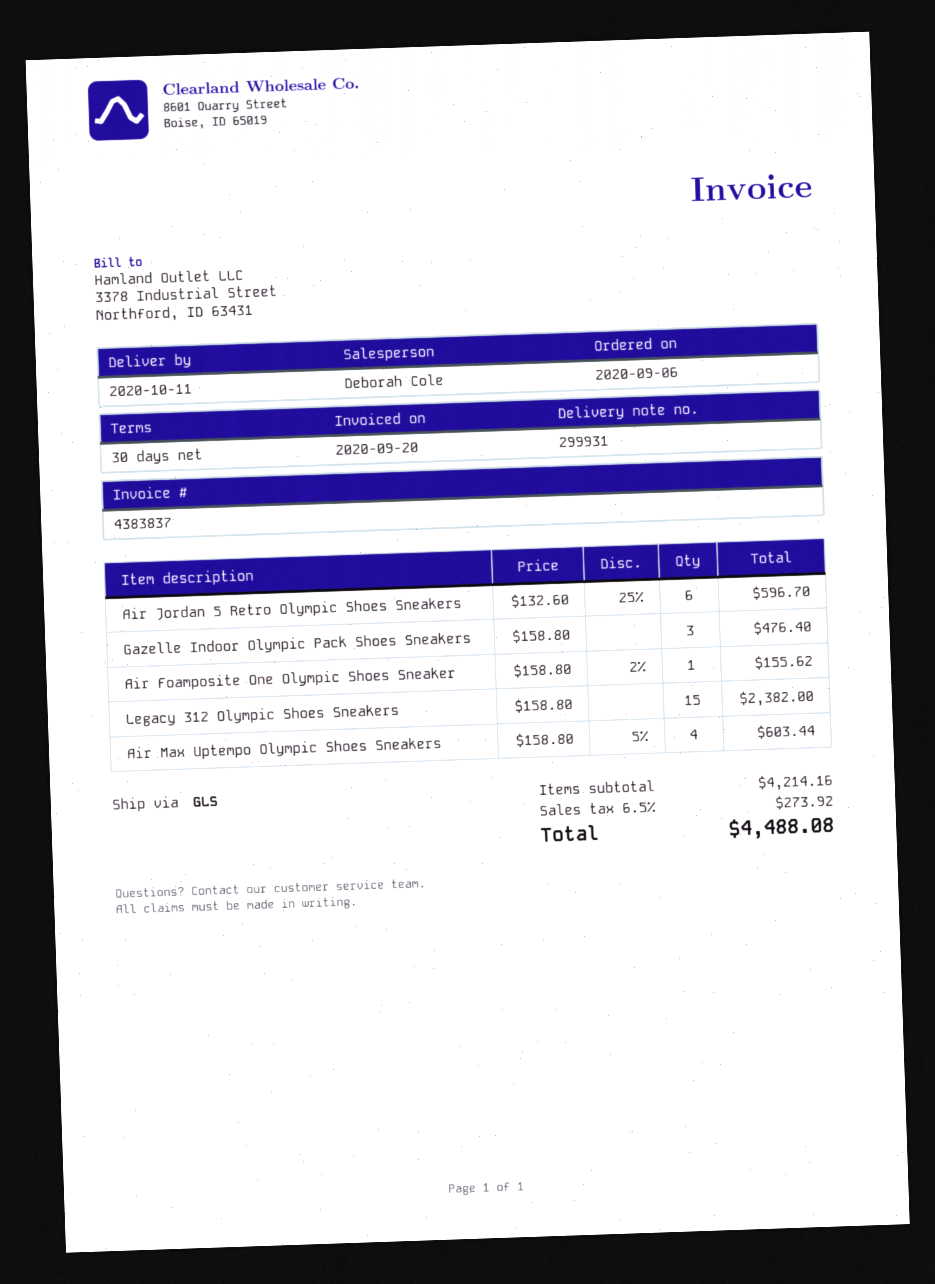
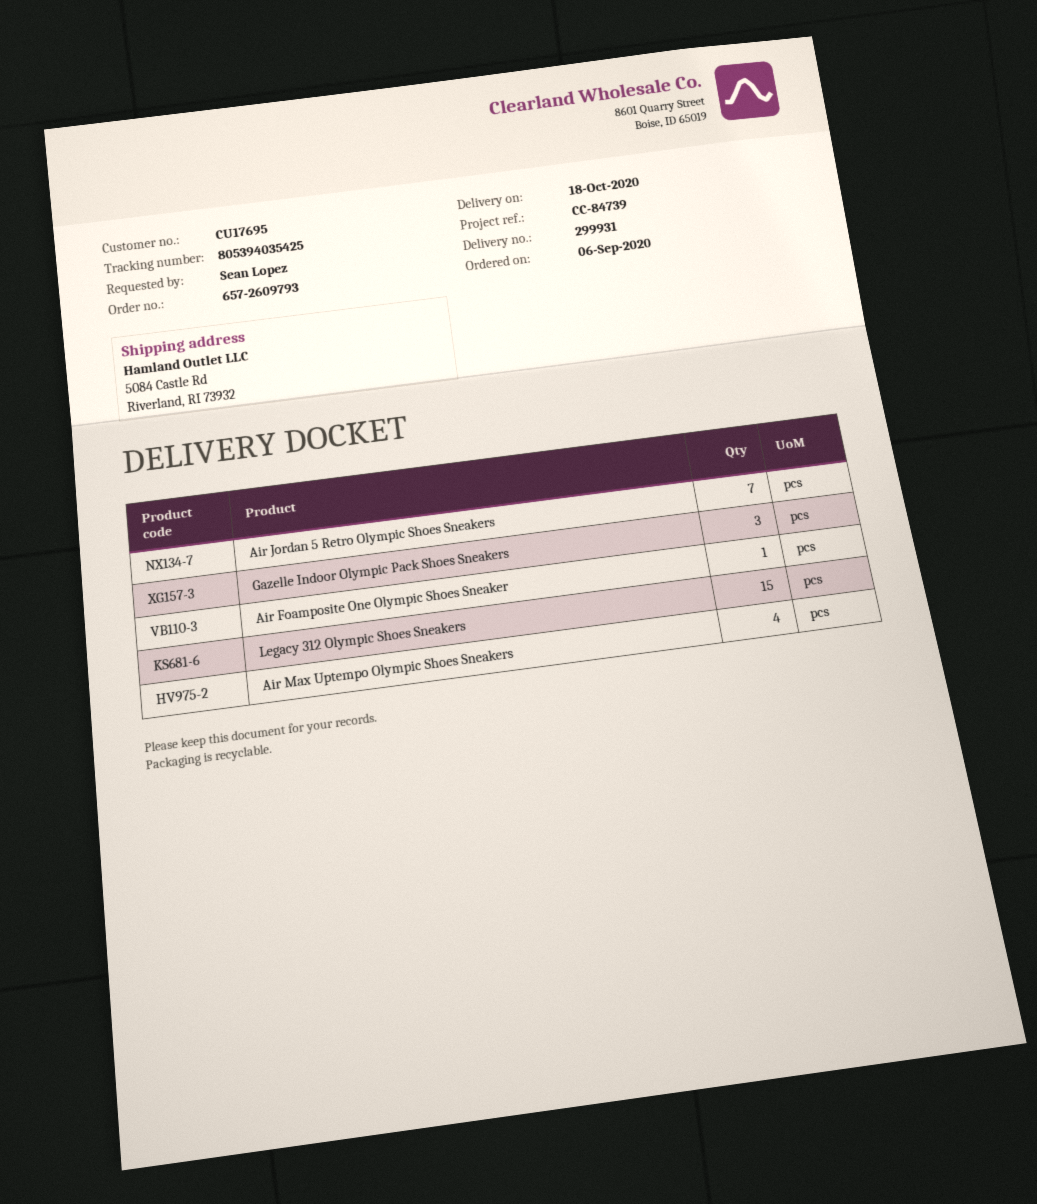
delivery date: 2020-10-11 -> 2020-10-18
Air Jordan 5 Retro Olympic Shoes Sneakers: 6 -> 7

